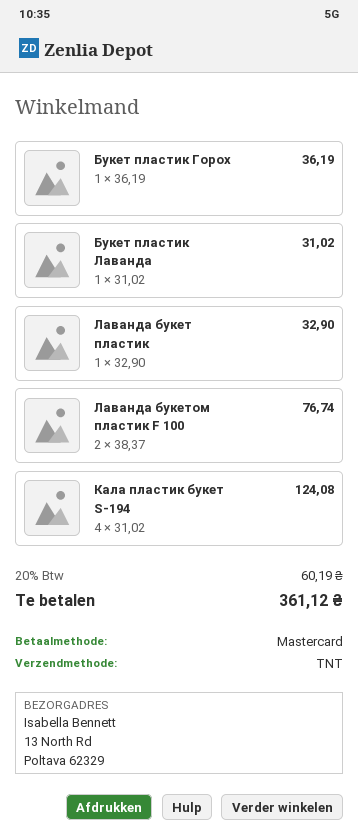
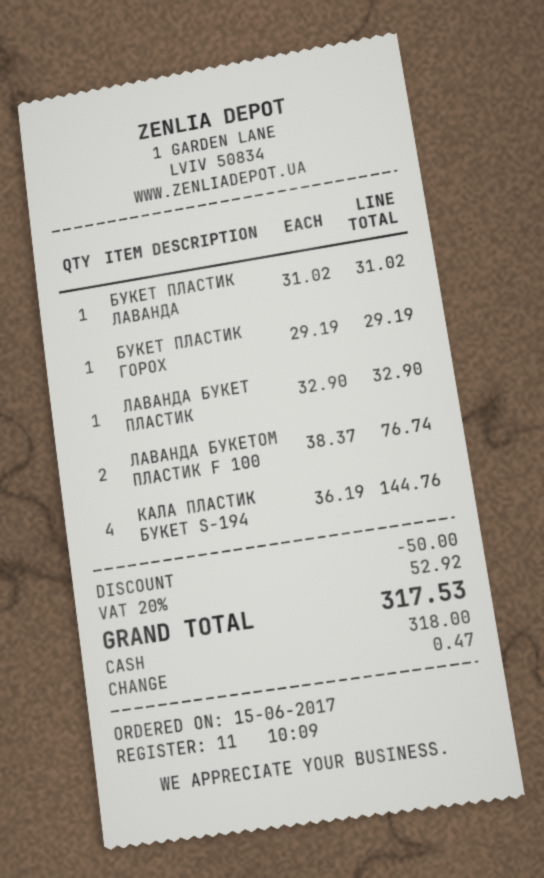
payment method: Mastercard -> cash
Букет пластик Горох: 1 x 36.19 = 36.19 -> 1 x 29.19 = 29.19
Кала пластик букет S-194: 4 x 31.02 = 124.08 -> 4 x 36.19 = 144.76
discount: none -> 50.00
tax: 20% = 60.19 -> 20% = 52.92
total: 361.12 -> 317.53

